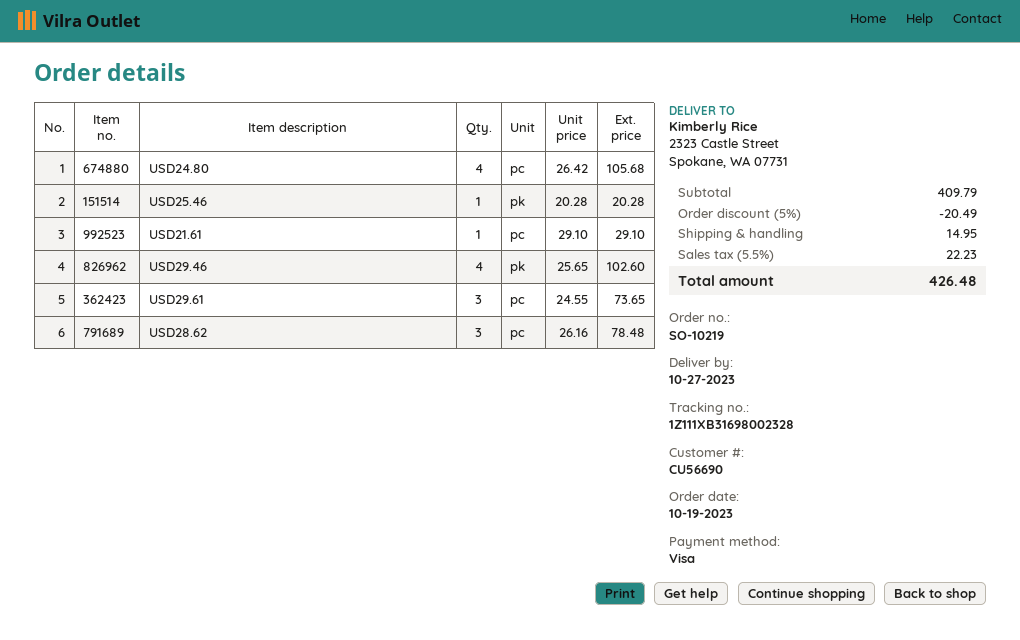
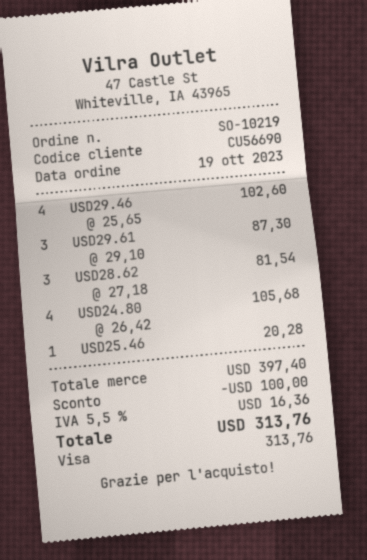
USD21.61: 1 x 29.10 = 29.10 -> none
USD29.61: 3 x 24.55 = 73.65 -> 3 x 29.10 = 87.30
USD28.62: 3 x 26.16 = 78.48 -> 3 x 27.18 = 81.54
subtotal: 409.79 -> 397.40
discount: 20.49 -> 100.00
shipping: 14.95 -> none
tax: 5.5% = 22.23 -> 5.5% = 16.36
total: 426.48 -> 313.76

